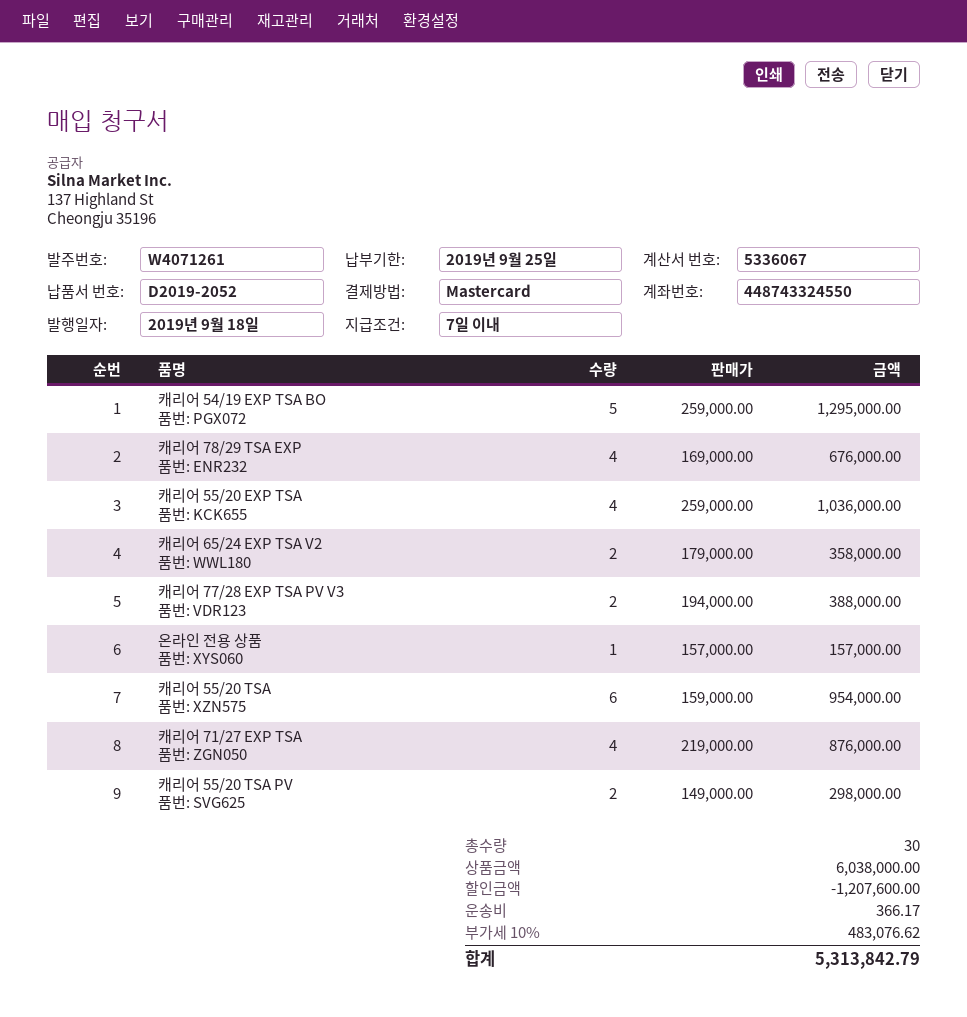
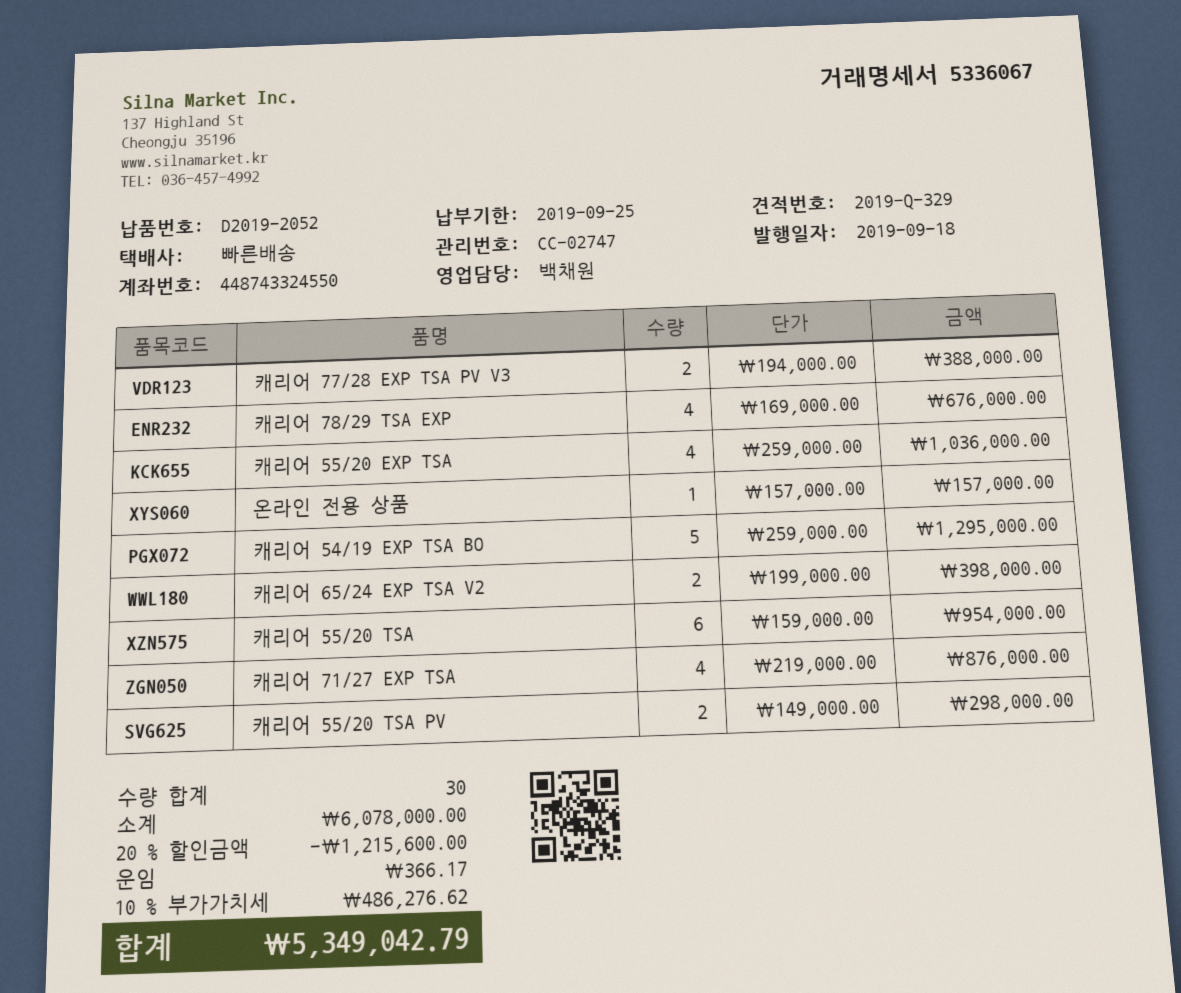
캐리어 65/24 EXP TSA V2: 2 x 179000.00 = 358000.00 -> 2 x 199000.00 = 398000.00
subtotal: 6038000.00 -> 6078000.00
discount: 1207600.00 -> 1215600.00
tax: 10% = 483076.62 -> 10% = 486276.62
total: 5313842.79 -> 5349042.79

